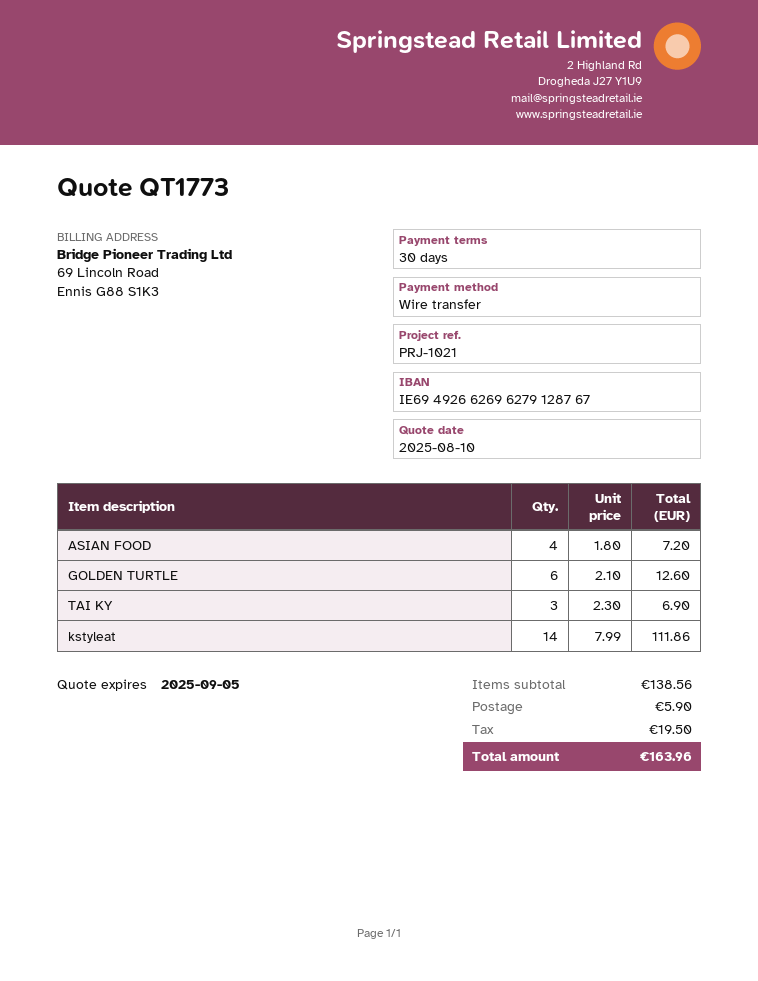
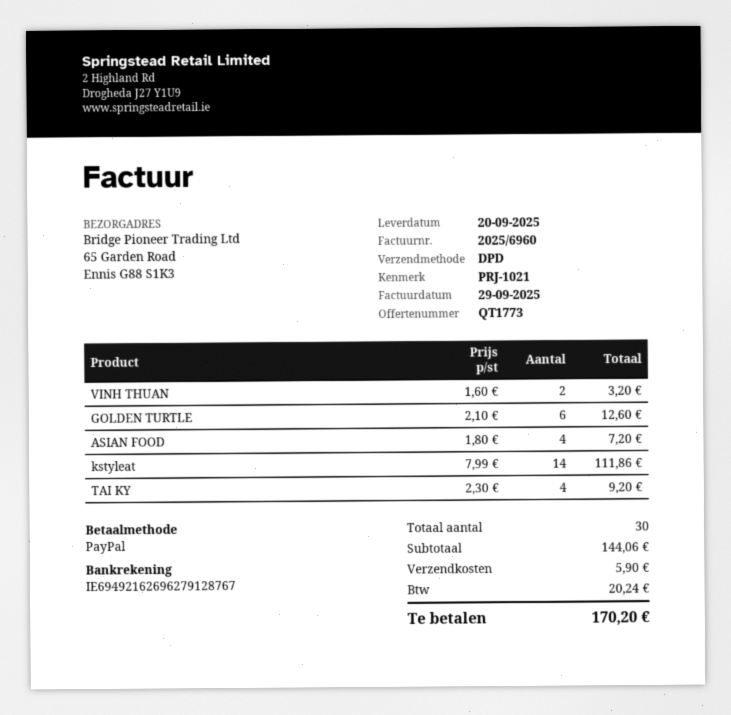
payment method: bank transfer -> PayPal
bank account: IE69492662696279128767 -> IE69492162696279128767
TAI KY: 3 x 2.30 = 6.90 -> 4 x 2.30 = 9.20
VINH THUAN: none -> 2 x 1.60 = 3.20
subtotal: 138.56 -> 144.06
tax: 19.50 -> 20.24
total: 163.96 -> 170.20

